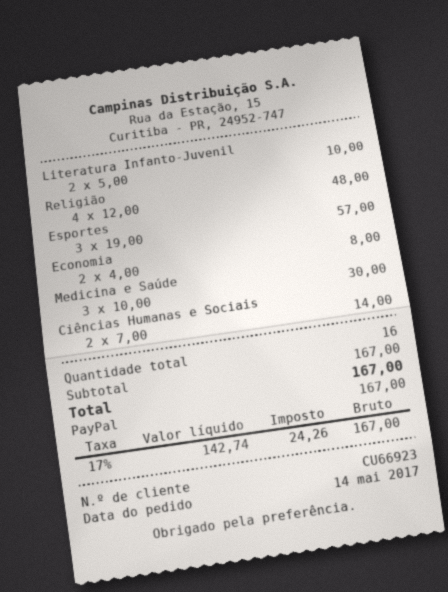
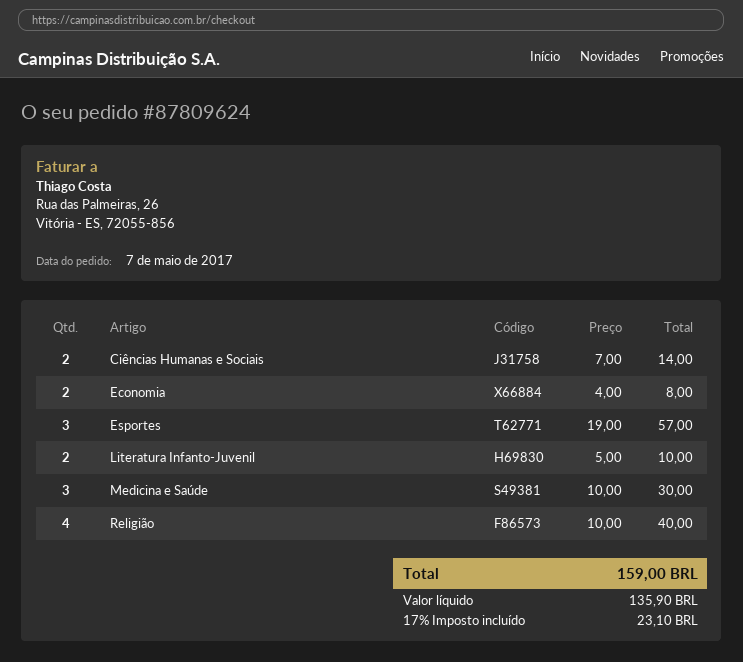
order date: 2017-05-14 -> 2017-05-07
Religião: 4 x 12.00 = 48.00 -> 4 x 10.00 = 40.00
net: 142.74 -> 135.90
tax: 17% = 24.26 -> 17% = 23.10
total: 167.00 -> 159.00

